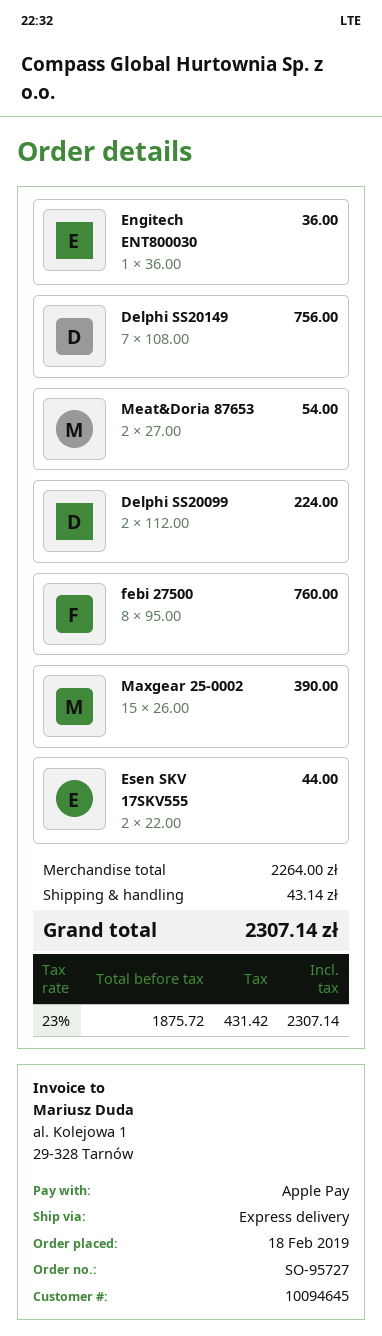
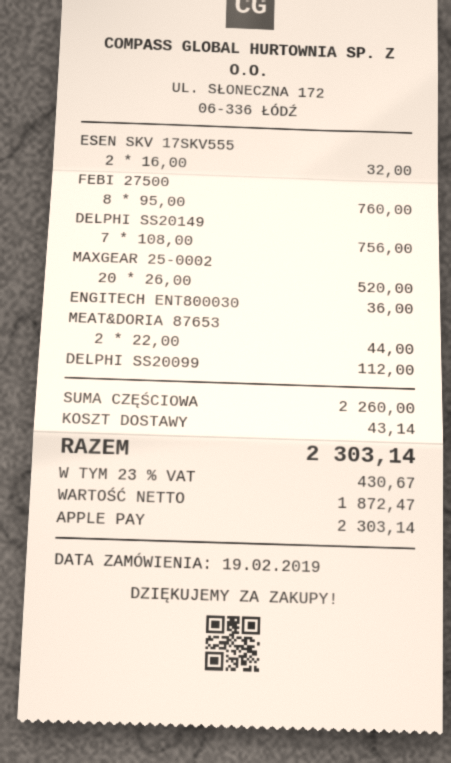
order date: 2019-02-18 -> 2019-02-19
Meat&Doria 87653: 2 x 27.00 = 54.00 -> 2 x 22.00 = 44.00
Delphi SS20099: 2 x 112.00 = 224.00 -> 1 x 112.00 = 112.00
Maxgear 25-0002: 15 x 26.00 = 390.00 -> 20 x 26.00 = 520.00
Esen SKV 17SKV555: 2 x 22.00 = 44.00 -> 2 x 16.00 = 32.00
subtotal: 2264.00 -> 2260.00
net: 1875.72 -> 1872.47
tax: 23% = 431.42 -> 23% = 430.67
total: 2307.14 -> 2303.14

